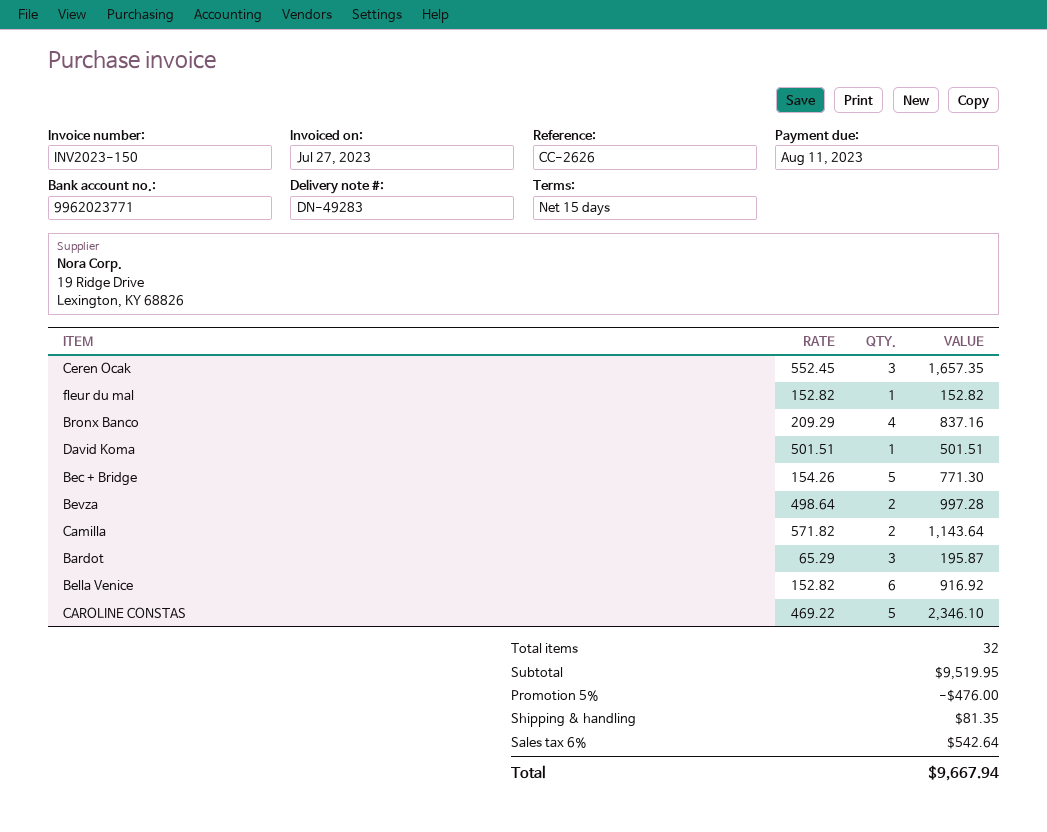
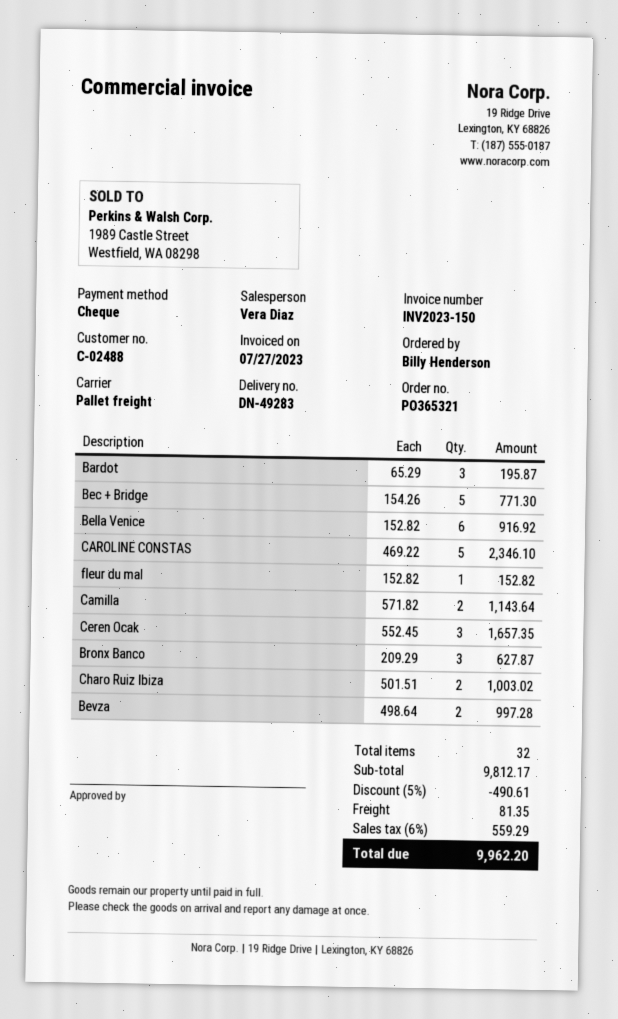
Bronx Banco: 4 x 209.29 = 837.16 -> 3 x 209.29 = 627.87
David Koma: 1 x 501.51 = 501.51 -> none
Charo Ruiz Ibiza: none -> 2 x 501.51 = 1003.02
subtotal: 9519.95 -> 9812.17
discount: 5% = 476.00 -> 5% = 490.61
tax: 6% = 542.64 -> 6% = 559.29
total: 9667.94 -> 9962.20

